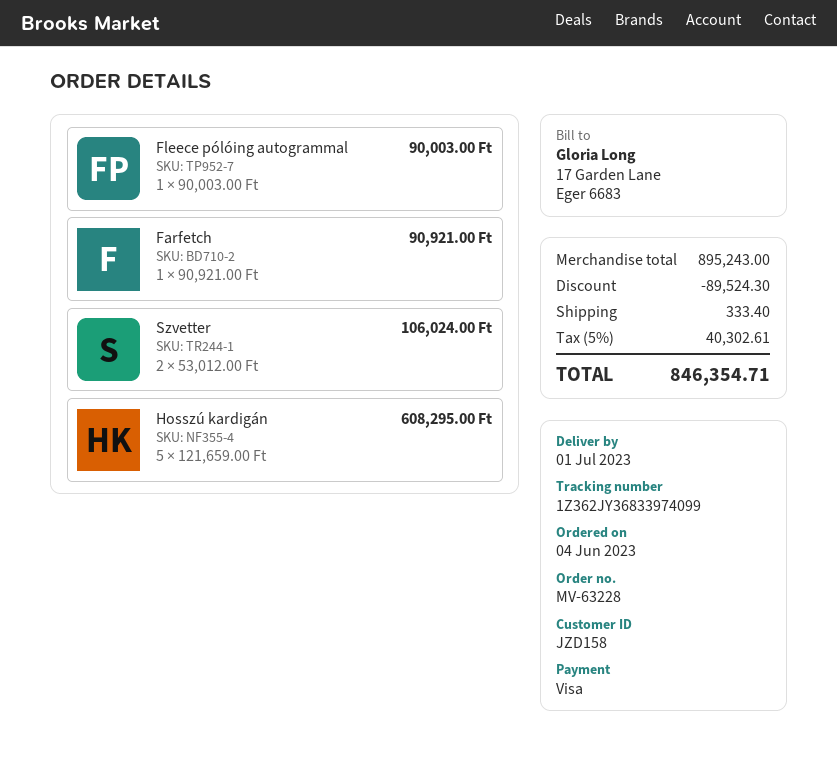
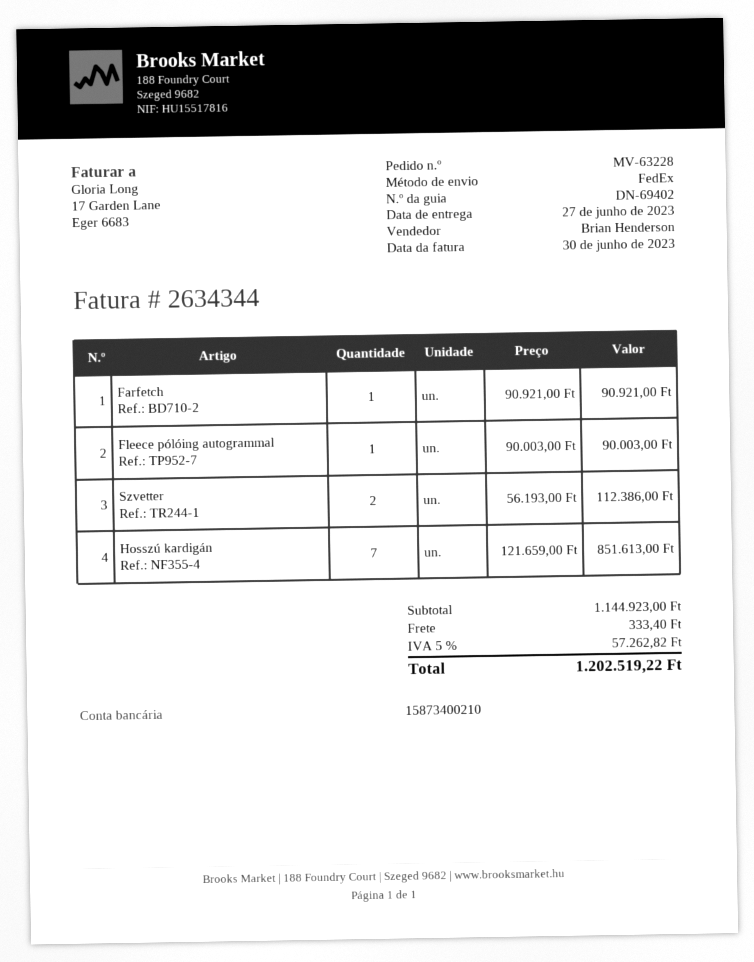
delivery date: 2023-07-01 -> 2023-06-27
Szvetter: 2 x 53012.00 = 106024.00 -> 2 x 56193.00 = 112386.00
Hosszú kardigán: 5 x 121659.00 = 608295.00 -> 7 x 121659.00 = 851613.00
subtotal: 895243.00 -> 1144923.00
discount: 89524.30 -> none
tax: 5% = 40302.61 -> 5% = 57262.82
total: 846354.71 -> 1202519.22

